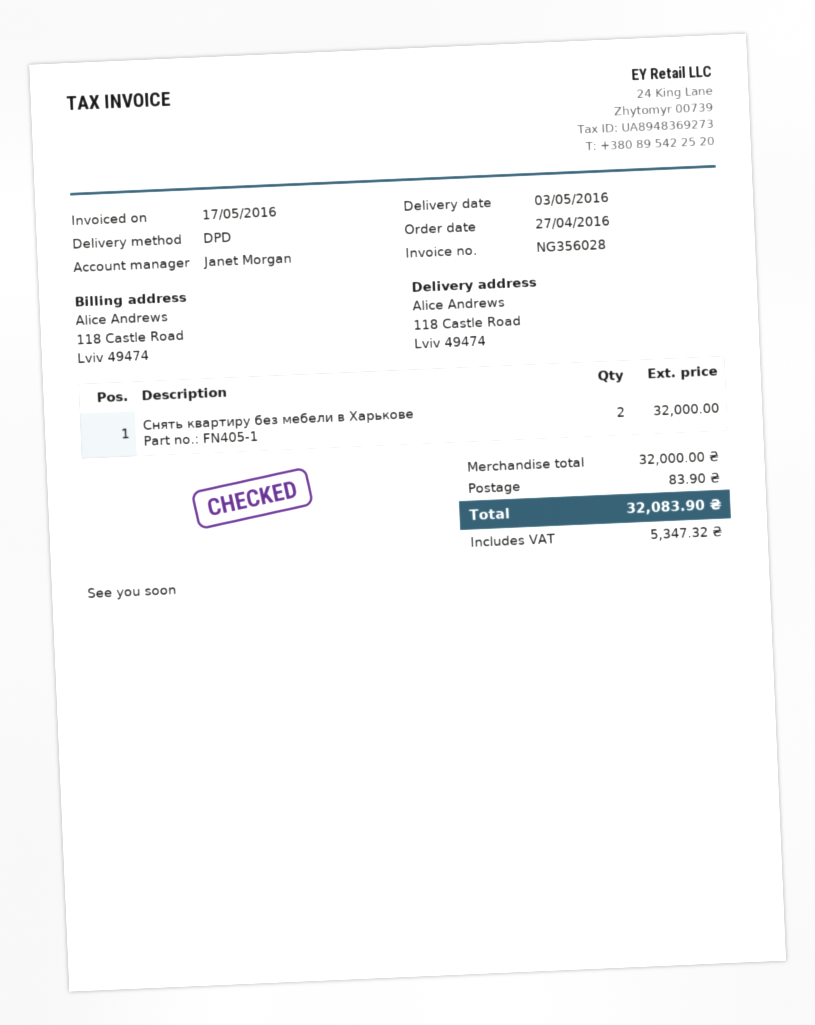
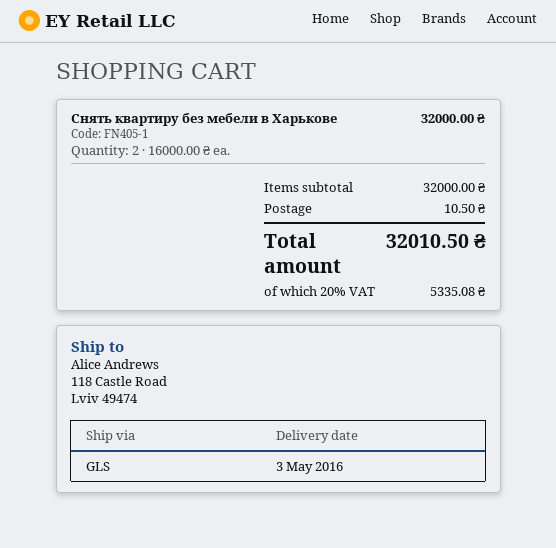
shipping method: DPD -> GLS
shipping: 83.90 -> 10.50
tax: 5347.32 -> 5335.08
total: 32083.90 -> 32010.50

